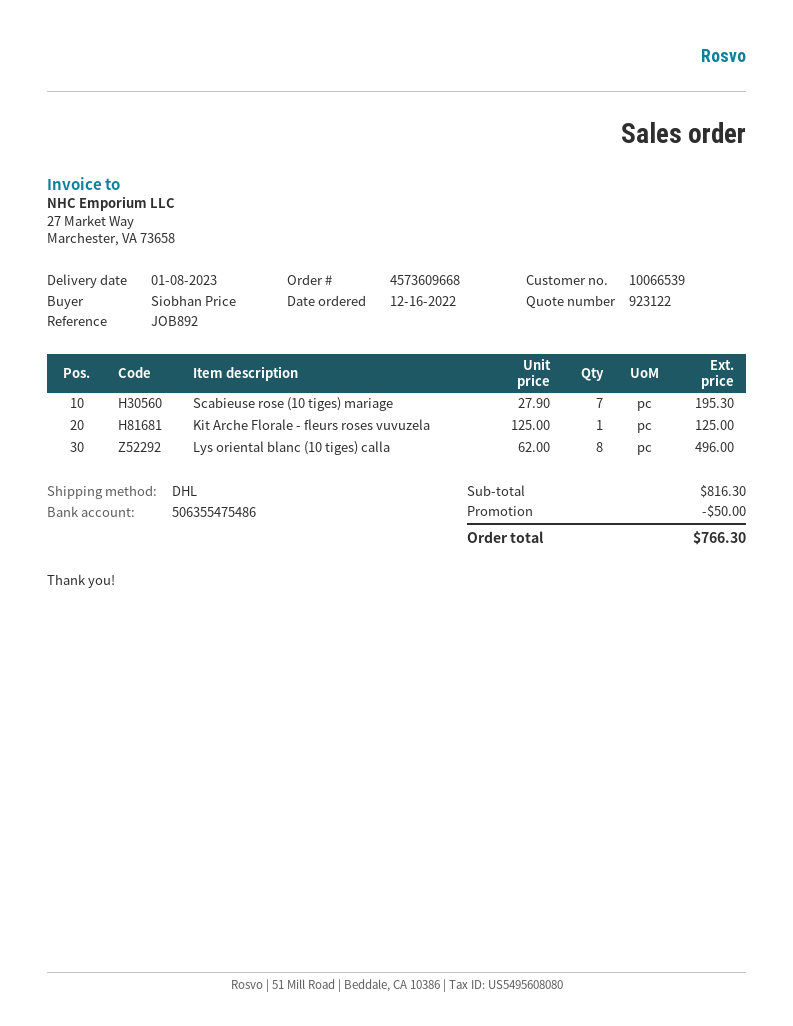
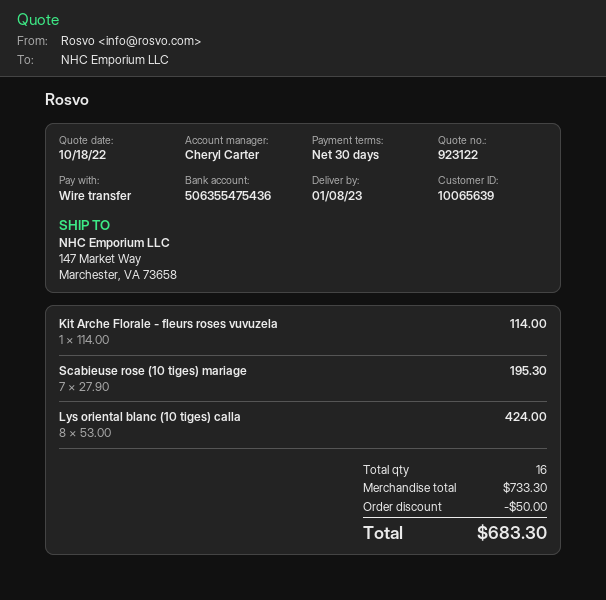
customer number: 10066539 -> 10065639
bank account: 506355475486 -> 506355475436
Kit Arche Florale - fleurs roses vuvuzela: 1 x 125.00 = 125.00 -> 1 x 114.00 = 114.00
Lys oriental blanc (10 tiges) calla: 8 x 62.00 = 496.00 -> 8 x 53.00 = 424.00
subtotal: 816.30 -> 733.30
total: 766.30 -> 683.30

